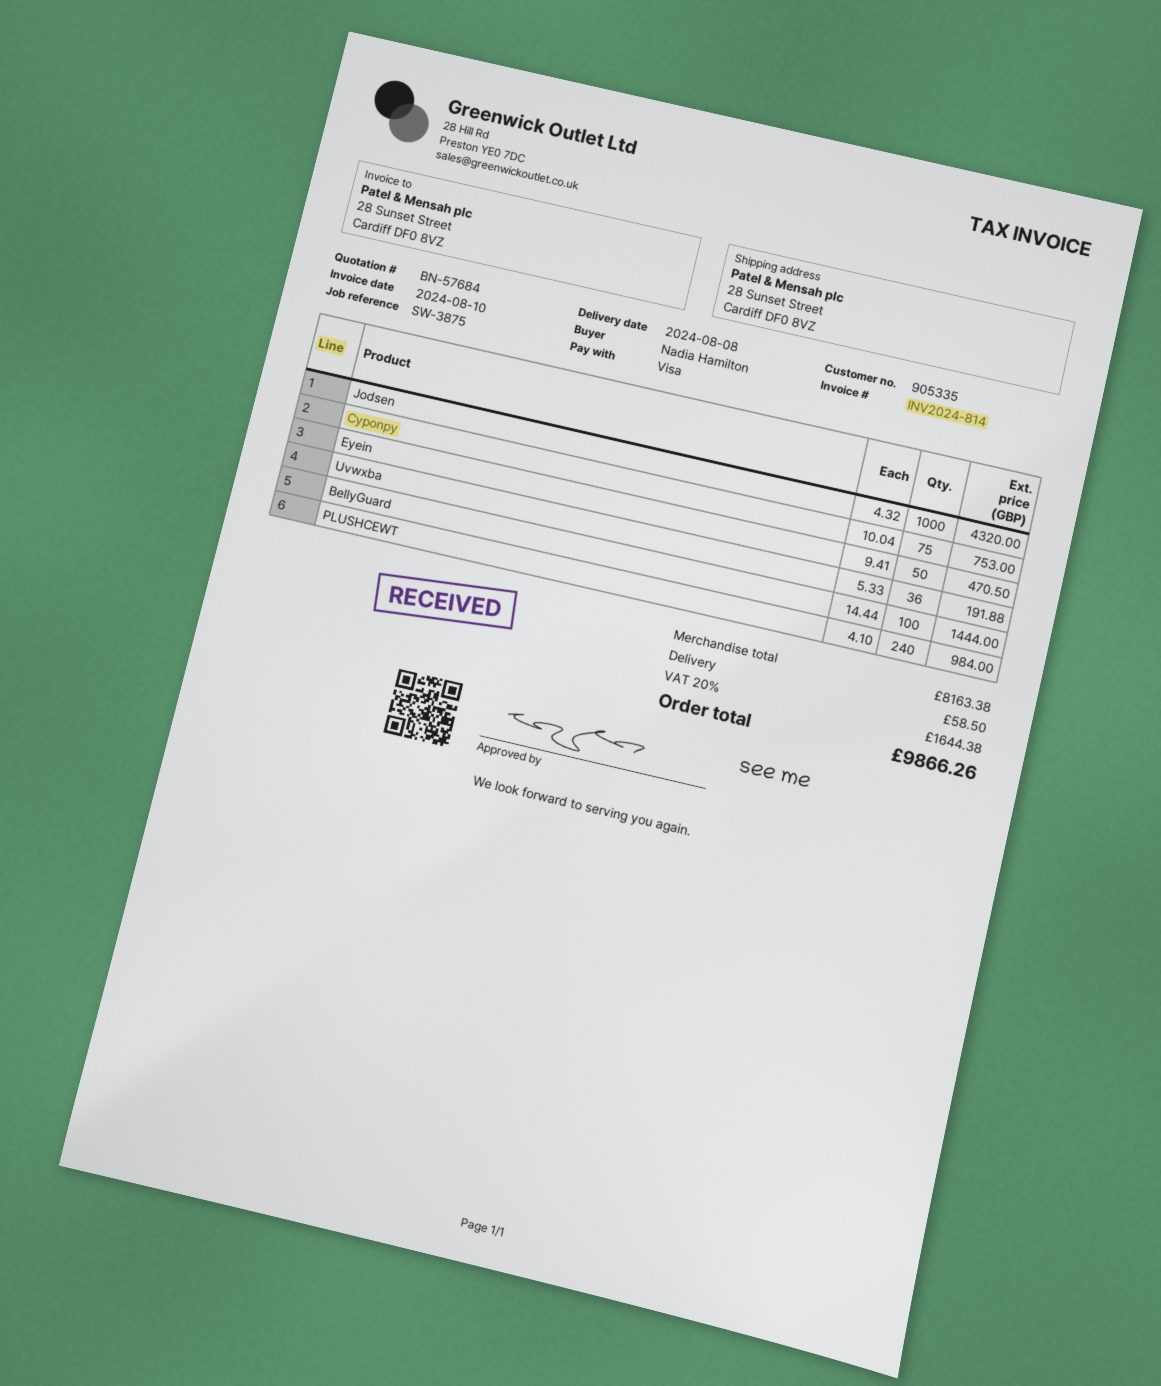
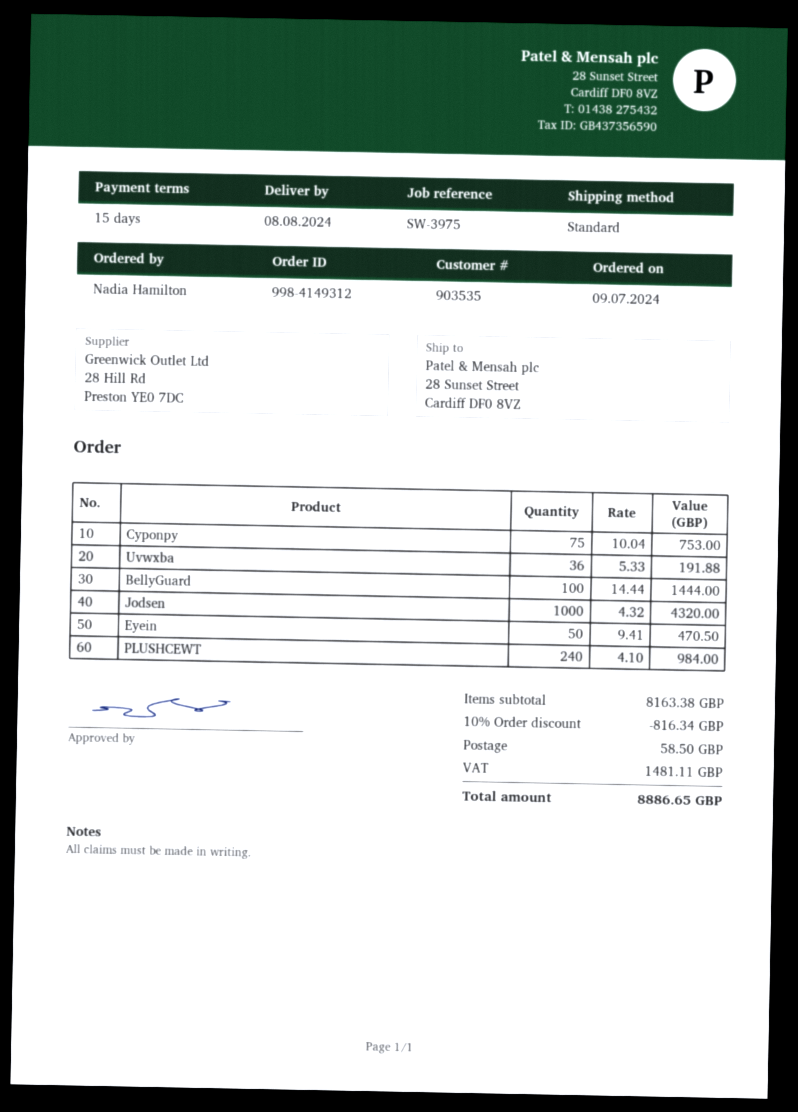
customer number: 905335 -> 903535
reference: SW-3875 -> SW-3975
discount: none -> 10% = 816.34
tax: 1644.38 -> 1481.11
total: 9866.26 -> 8886.65

